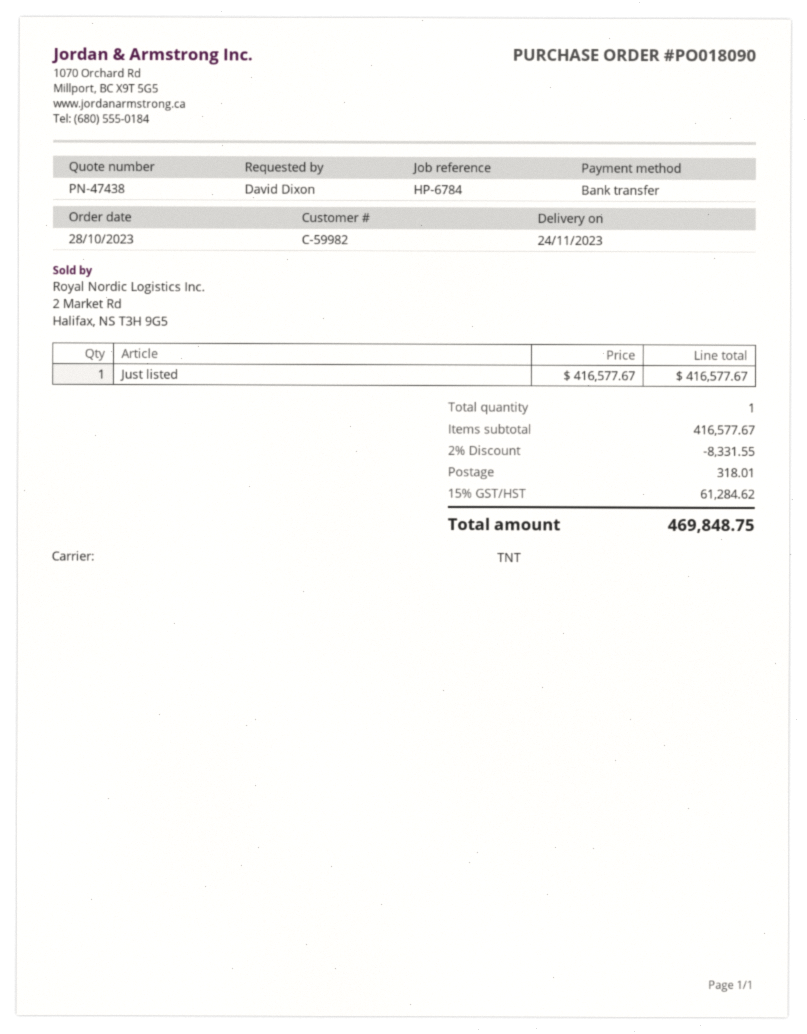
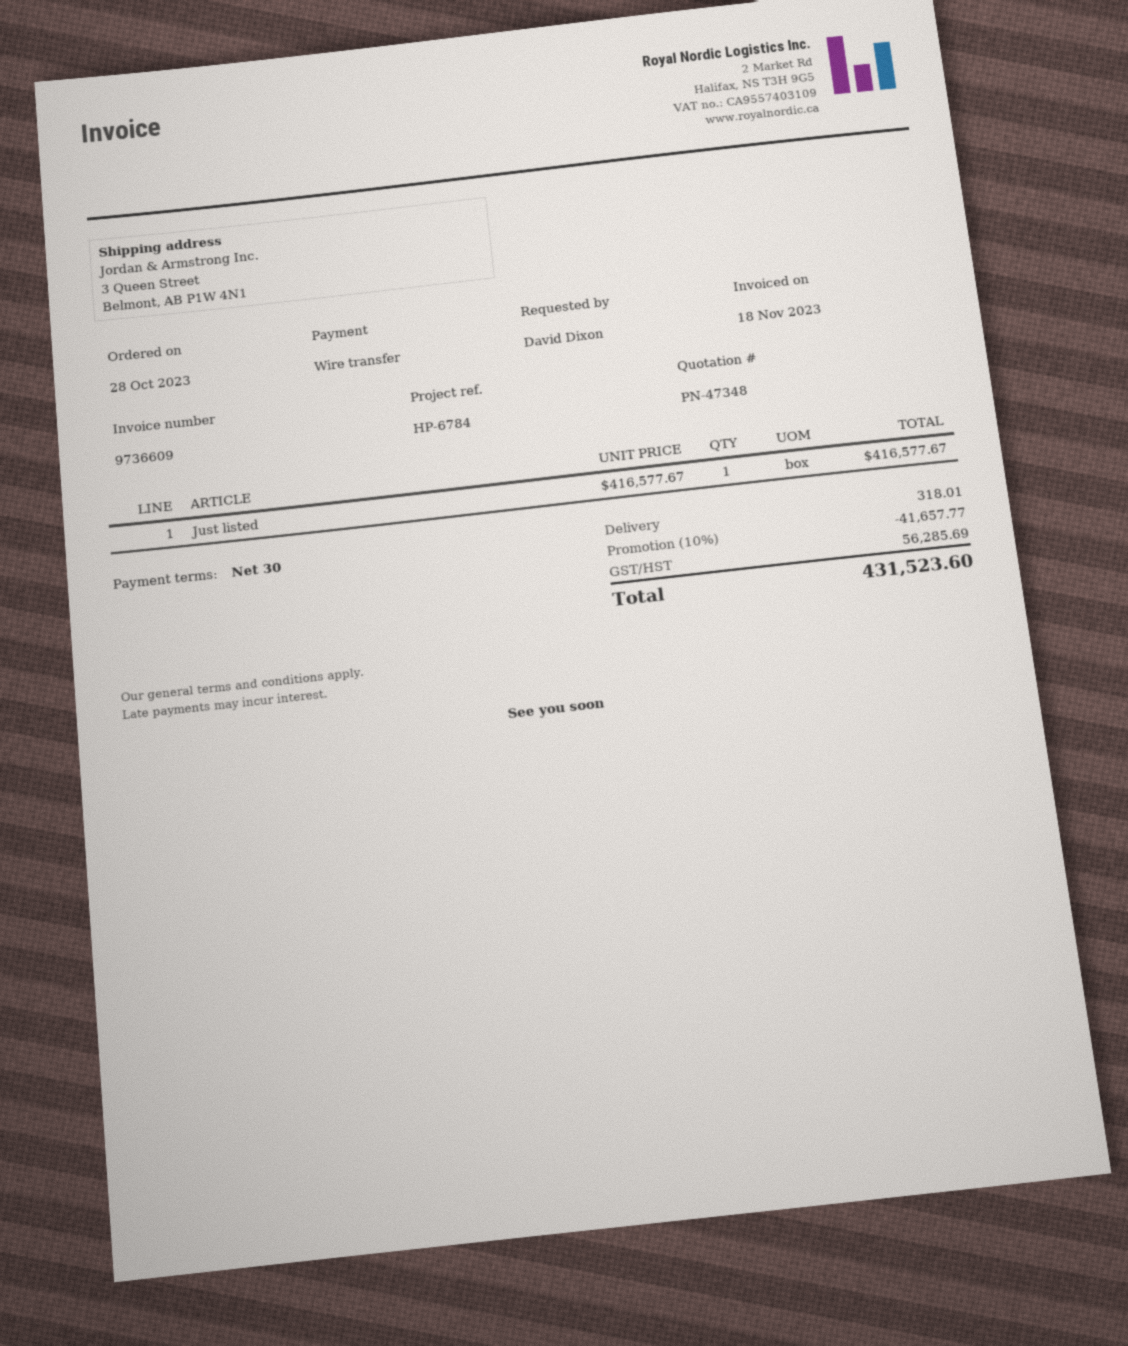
quote number: PN-47438 -> PN-47348
discount: 2% = 8331.55 -> 10% = 41657.77
tax: 61284.62 -> 56285.69
total: 469848.75 -> 431523.60

